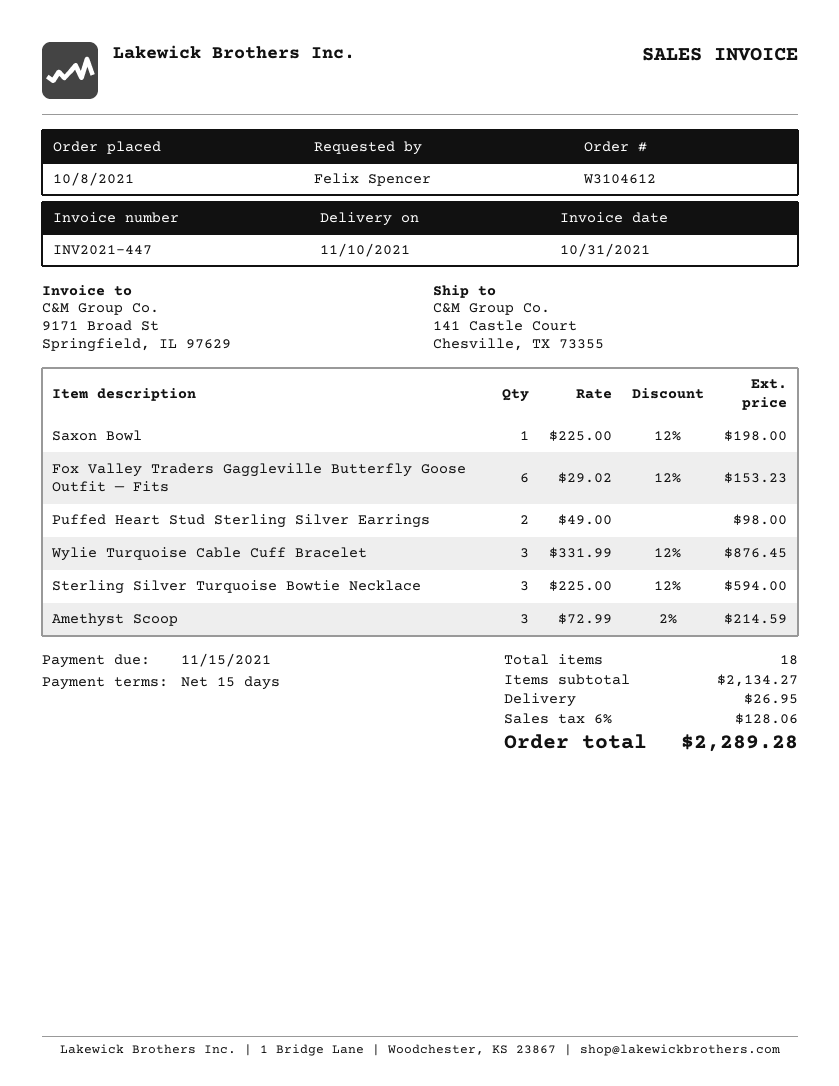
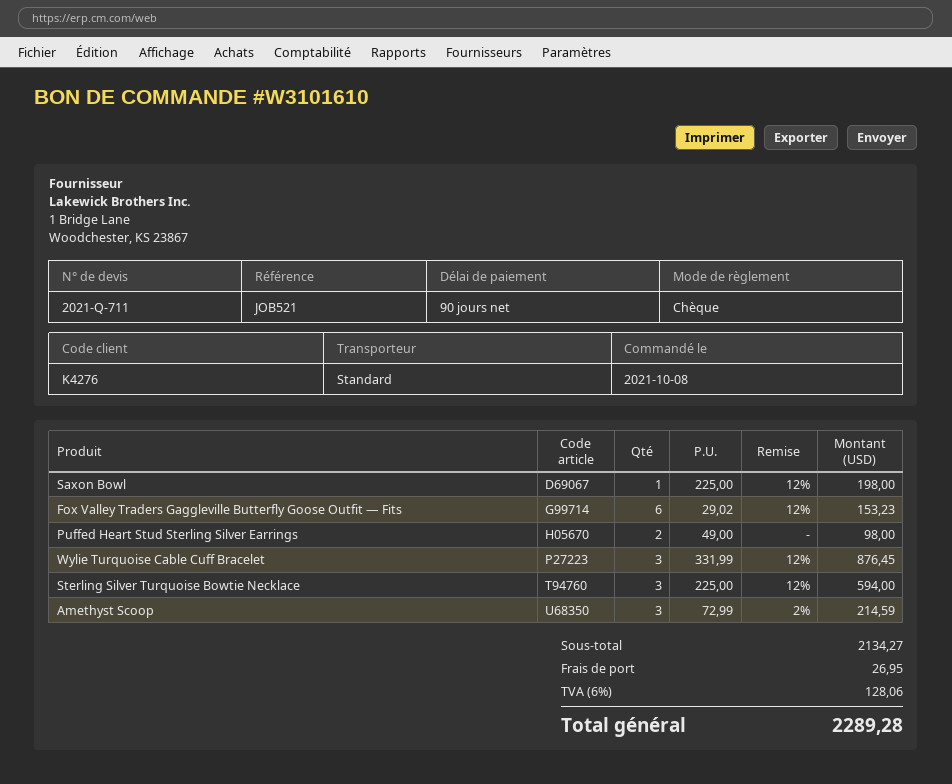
order number: W3104612 -> W3101610
payment terms: 15 days -> 90 days

